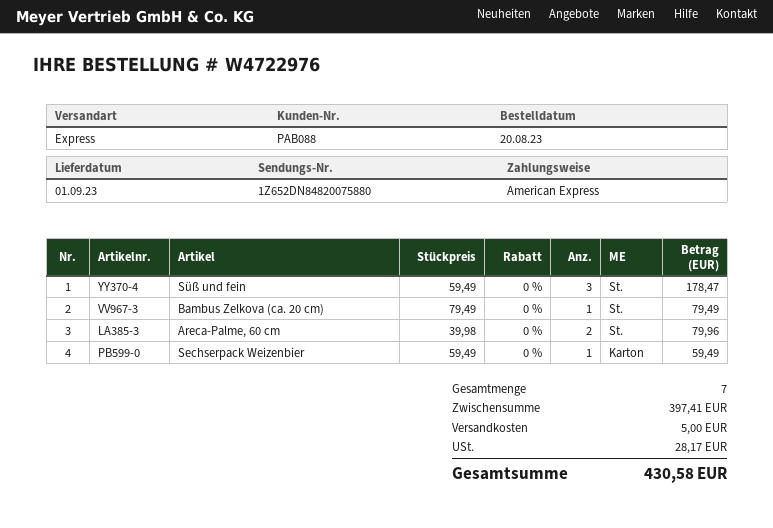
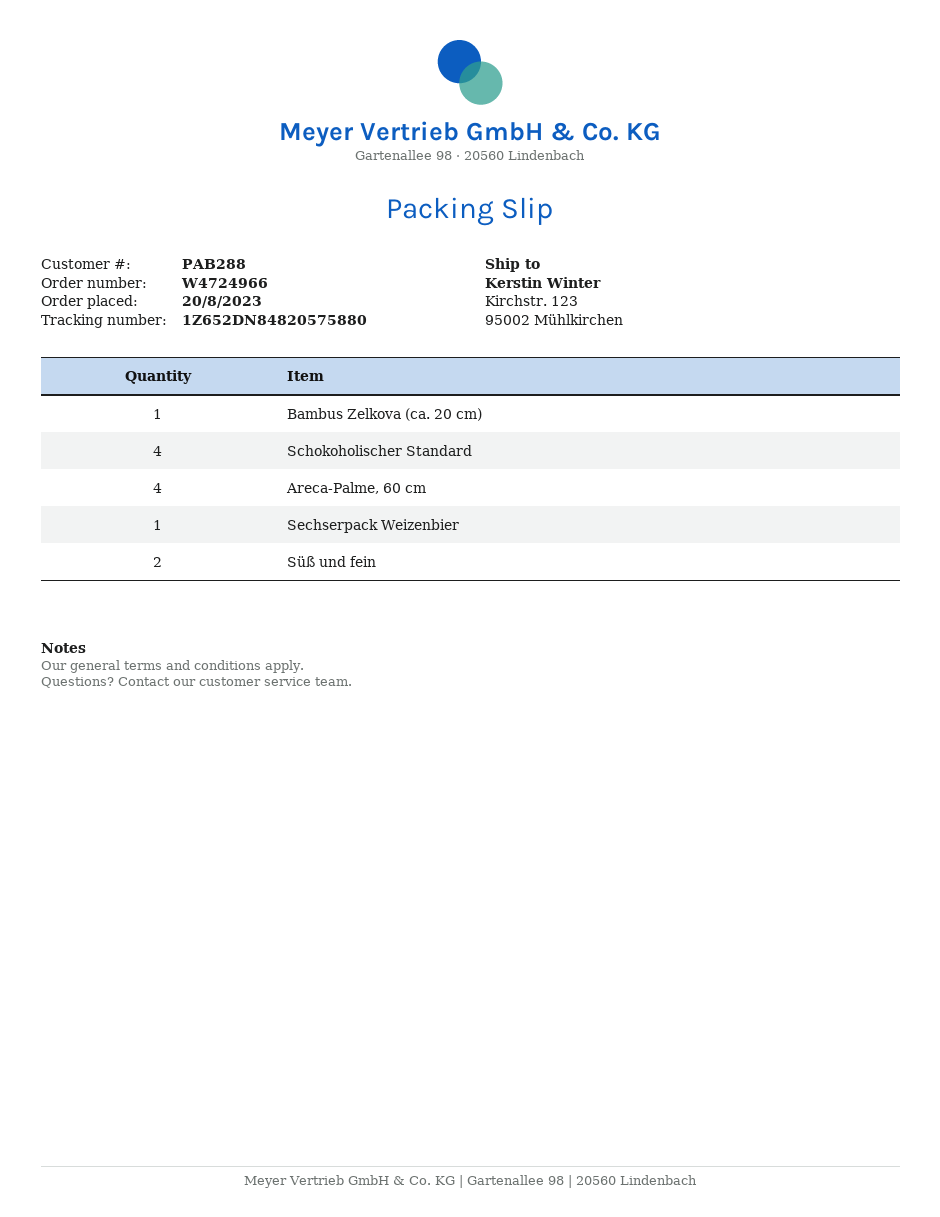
order number: W4722976 -> W4724966
customer number: PAB088 -> PAB288
tracking number: 1Z652DN84820075880 -> 1Z652DN84820575880
Süß und fein: 3 -> 2
Areca-Palme, 60 cm: 2 -> 4
Schokoholischer Standard: none -> 4

